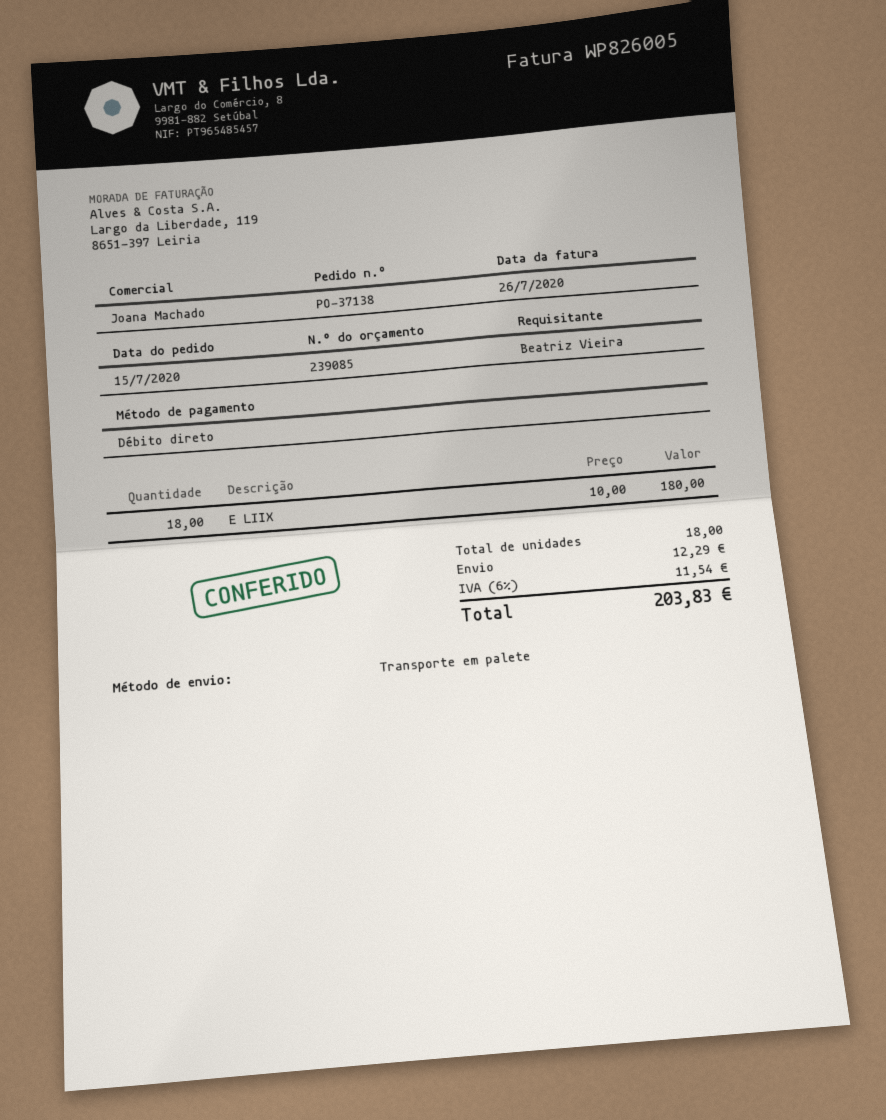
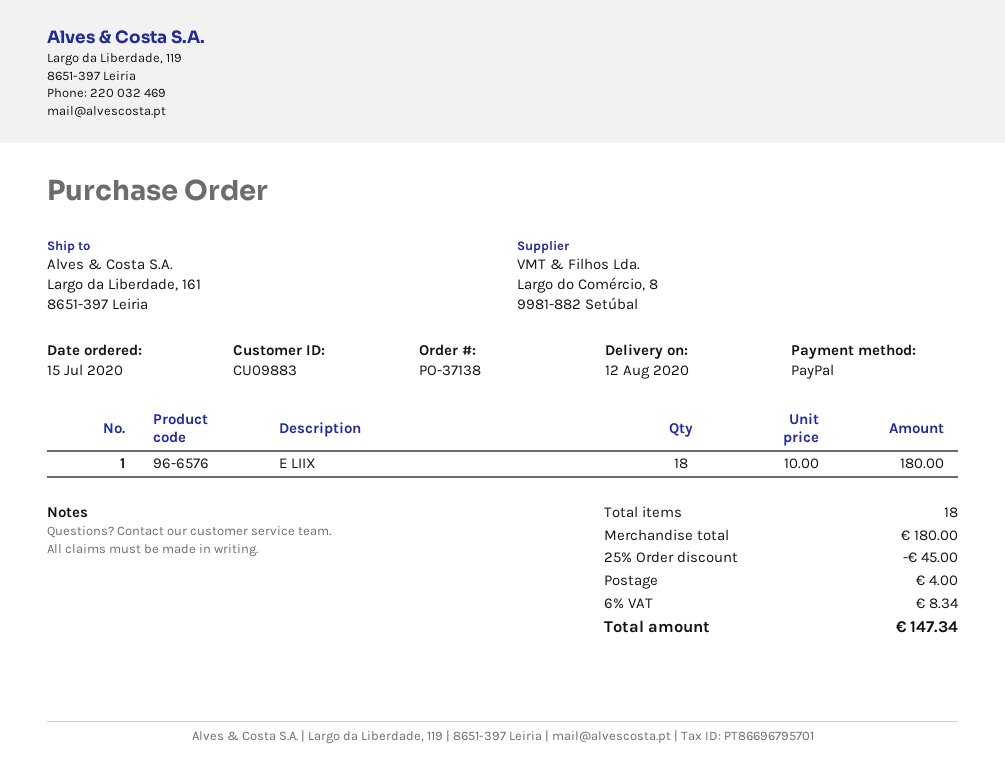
payment method: direct debit -> PayPal
discount: none -> 25% = 45.00
shipping: 12.29 -> 4.00
tax: 6% = 11.54 -> 6% = 8.34
total: 203.83 -> 147.34

